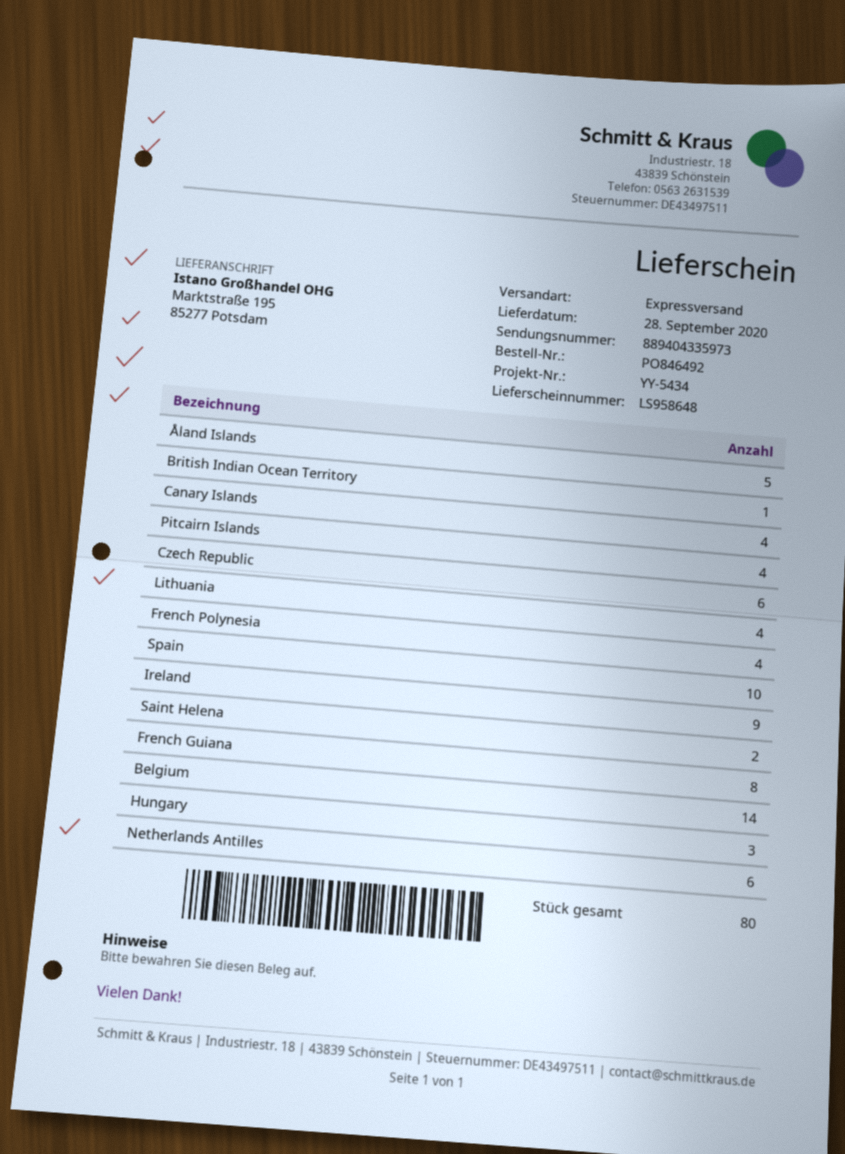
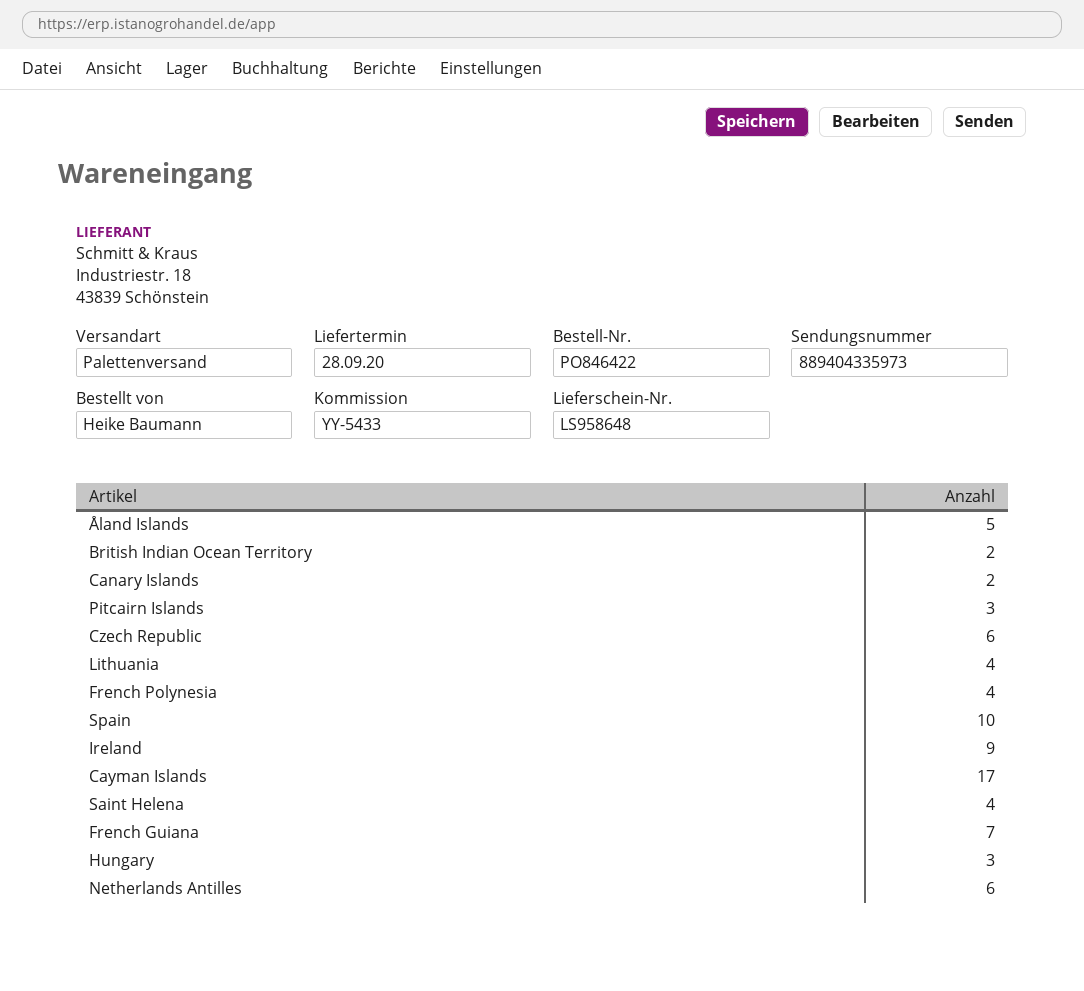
order number: PO846492 -> PO846422
reference: YY-5434 -> YY-5433
shipping method: express -> pallet freight
British Indian Ocean Territory: 1 -> 2
Canary Islands: 4 -> 2
Pitcairn Islands: 4 -> 3
Saint Helena: 2 -> 4
French Guiana: 8 -> 7
Belgium: 14 -> none
Cayman Islands: none -> 17

